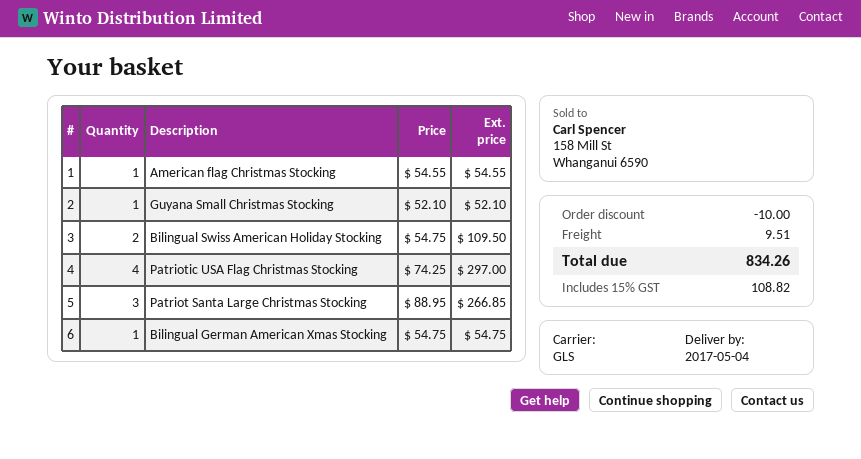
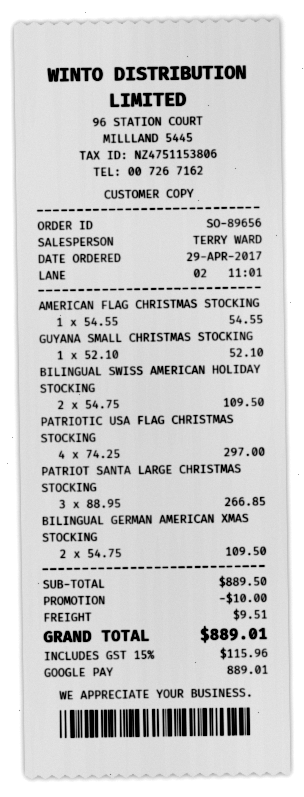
Bilingual German American Xmas Stocking: 1 x 54.75 = 54.75 -> 2 x 54.75 = 109.50
tax: 15% = 108.82 -> 15% = 115.96
total: 834.26 -> 889.01

